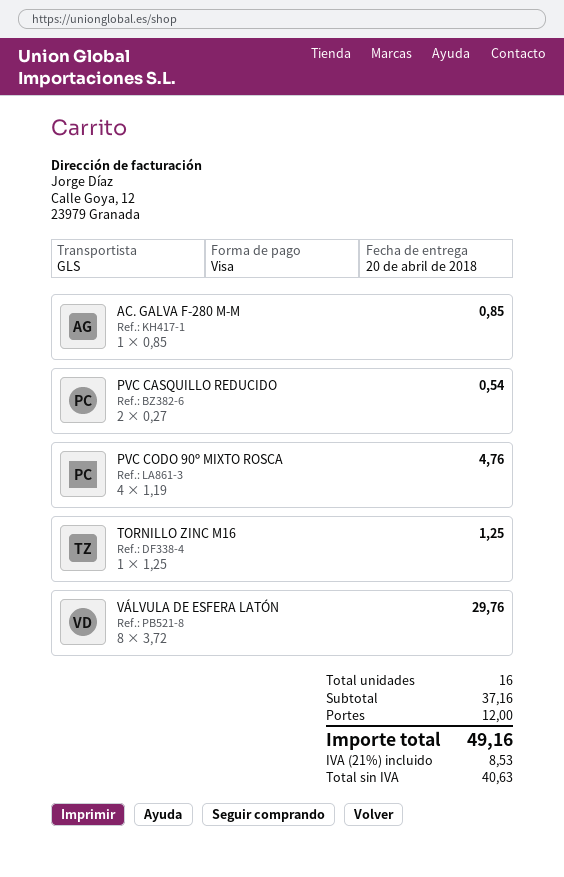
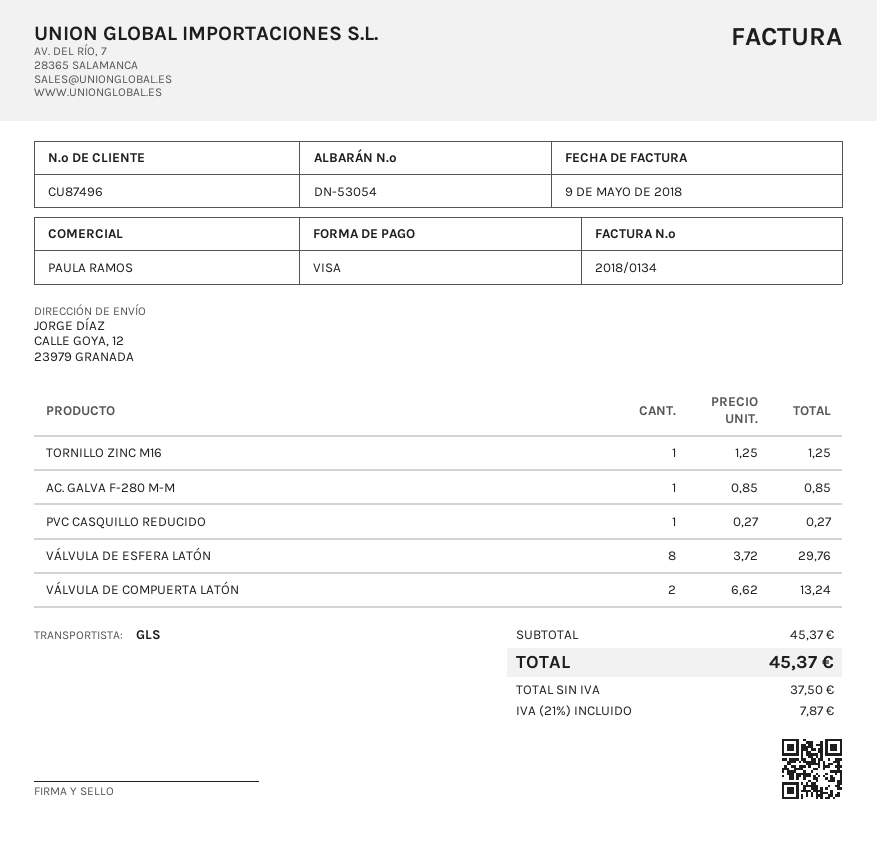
PVC CASQUILLO REDUCIDO: 2 x 0.27 = 0.54 -> 1 x 0.27 = 0.27
PVC CODO 90º MIXTO ROSCA: 4 x 1.19 = 4.76 -> none
VÁLVULA DE COMPUERTA LATÓN: none -> 2 x 6.62 = 13.24
subtotal: 37.16 -> 45.37
shipping: 12.00 -> none
net: 40.63 -> 37.50
tax: 21% = 8.53 -> 21% = 7.87
total: 49.16 -> 45.37

